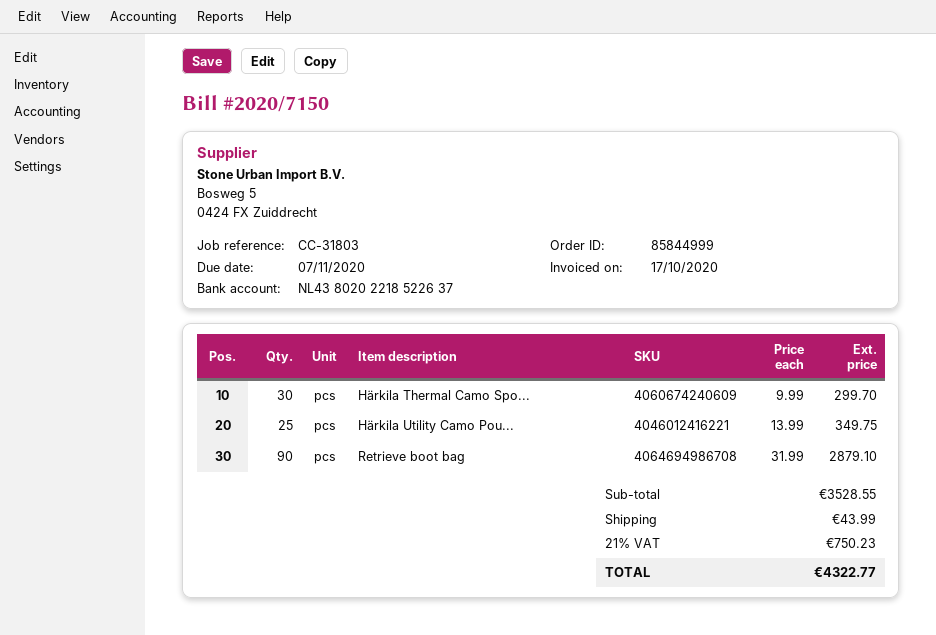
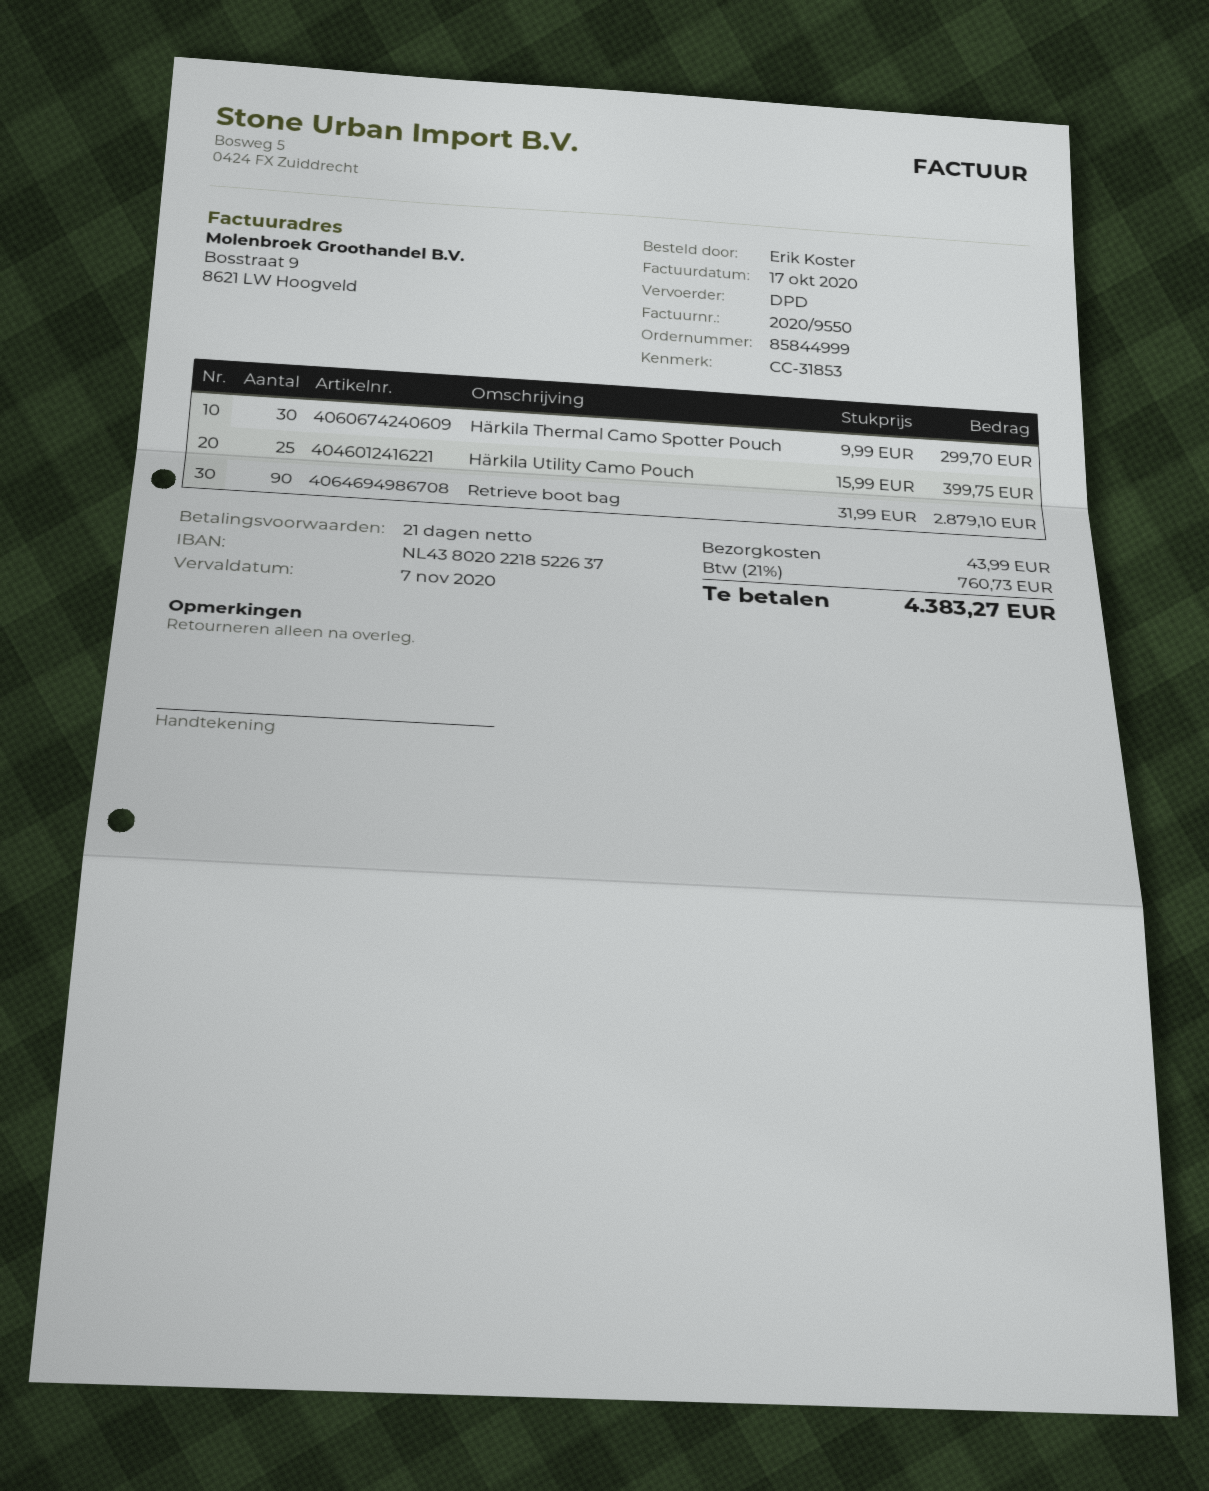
invoice number: 2020/7150 -> 2020/9550
reference: CC-31803 -> CC-31853
Härkila Utility Camo Pou...: 25 x 13.99 = 349.75 -> 25 x 15.99 = 399.75
tax: 21% = 750.23 -> 21% = 760.73
total: 4322.77 -> 4383.27

